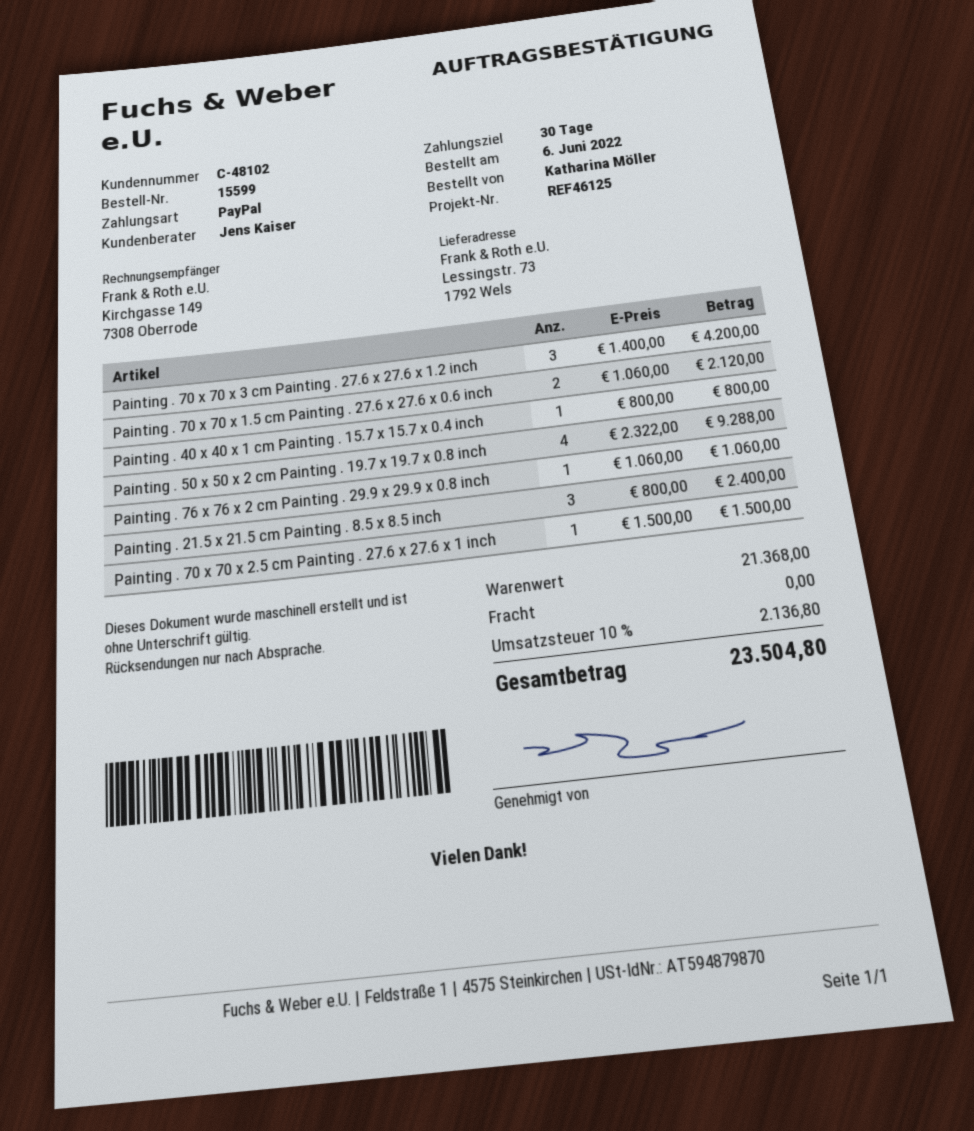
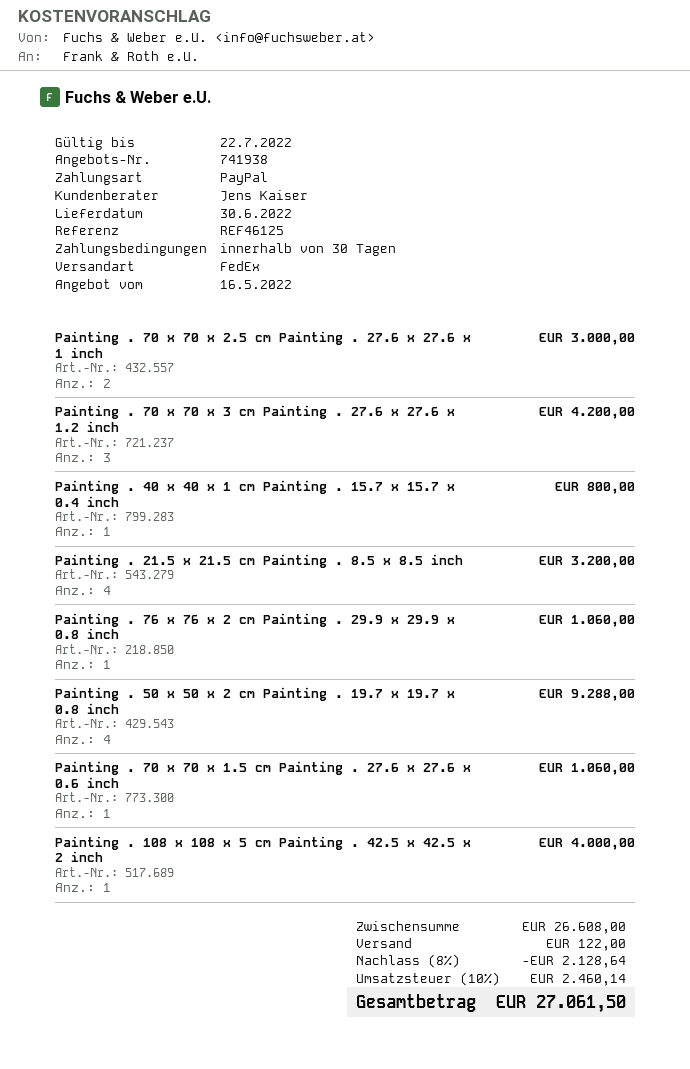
Painting . 70 x 70 x 1.5 cm Painting . 27.6 x 27.6 x 0.6 inch: 2 for 2120.00 -> 1 for 1060.00
Painting . 21.5 x 21.5 cm Painting . 8.5 x 8.5 inch: 3 for 2400.00 -> 4 for 3200.00
Painting . 70 x 70 x 2.5 cm Painting . 27.6 x 27.6 x 1 inch: 1 for 1500.00 -> 2 for 3000.00
Painting . 108 x 108 x 5 cm Painting . 42.5 x 42.5 x 2 inch: none -> 1 for 4000.00
subtotal: 21368.00 -> 26608.00
discount: none -> 8% = 2128.64
shipping: 0.00 -> 122.00
tax: 10% = 2136.80 -> 10% = 2460.14
total: 23504.80 -> 27061.50

